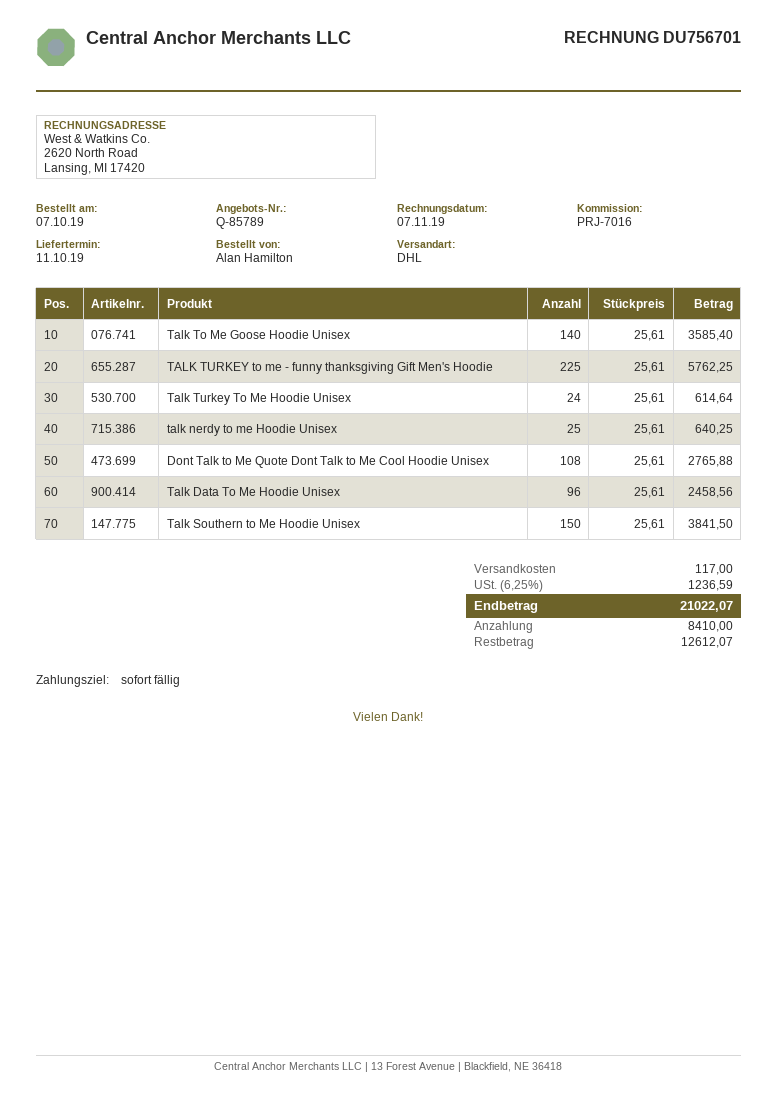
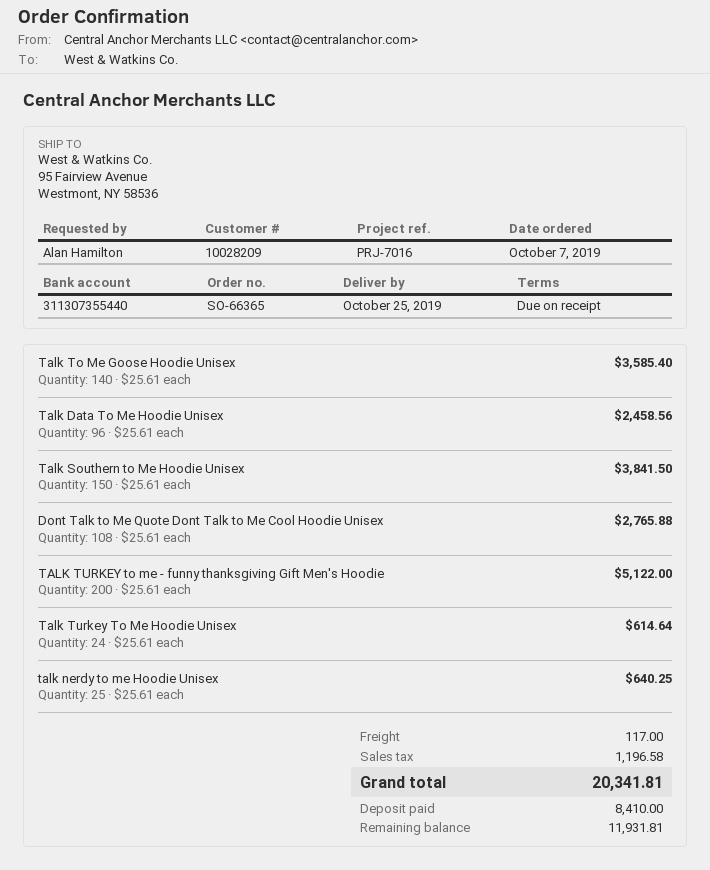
delivery date: 2019-10-11 -> 2019-10-25
TALK TURKEY to me - funny thanksgiving Gift Men's Hoodie: 225 x 25.61 = 5762.25 -> 200 x 25.61 = 5122.00
tax: 1236.59 -> 1196.58
total: 21022.07 -> 20341.81
balance: 12612.07 -> 11931.81

